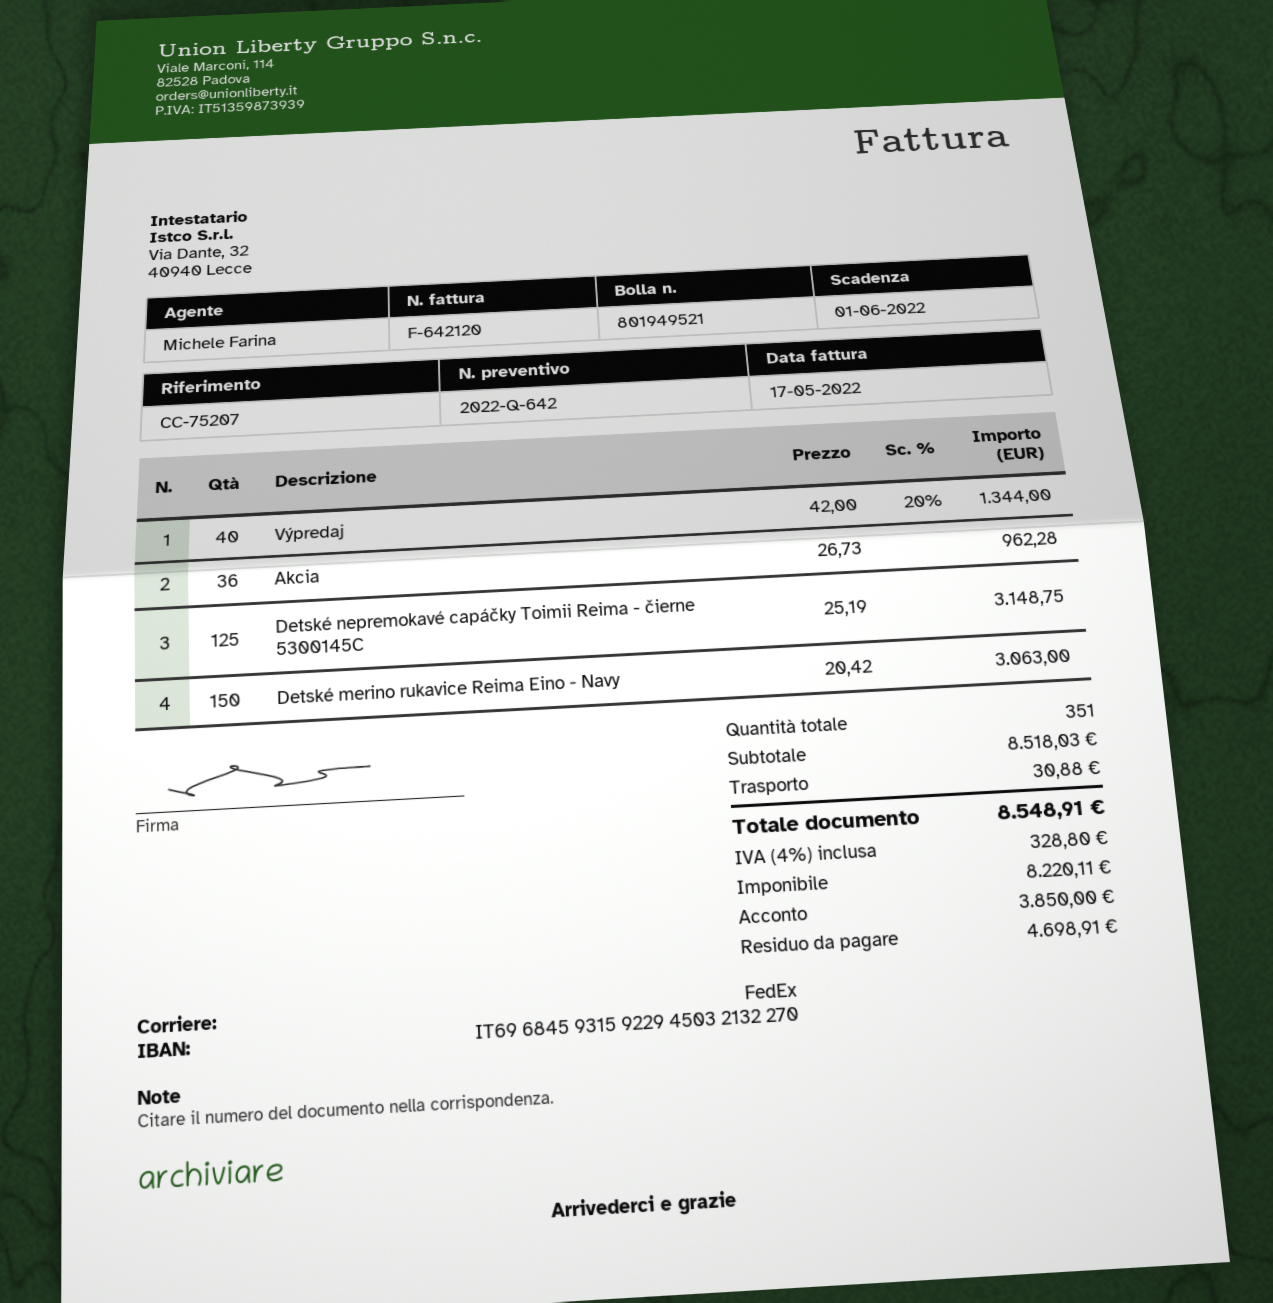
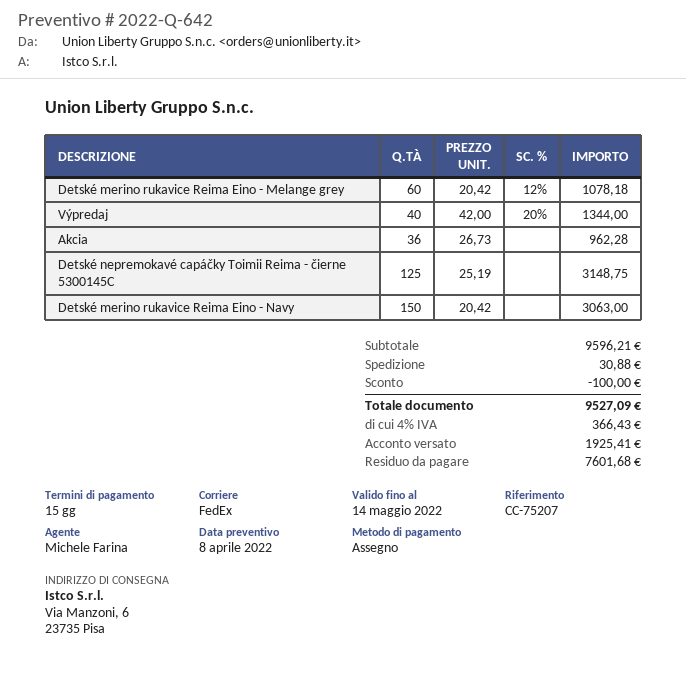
Detské merino rukavice Reima Eino - Melange grey: none -> 60 x 20.42 - 12% = 1078.18
subtotal: 8518.03 -> 9596.21
discount: none -> 100.00
tax: 4% = 328.80 -> 4% = 366.43
total: 8548.91 -> 9527.09
deposit: 3850.00 -> 1925.41
balance: 4698.91 -> 7601.68

